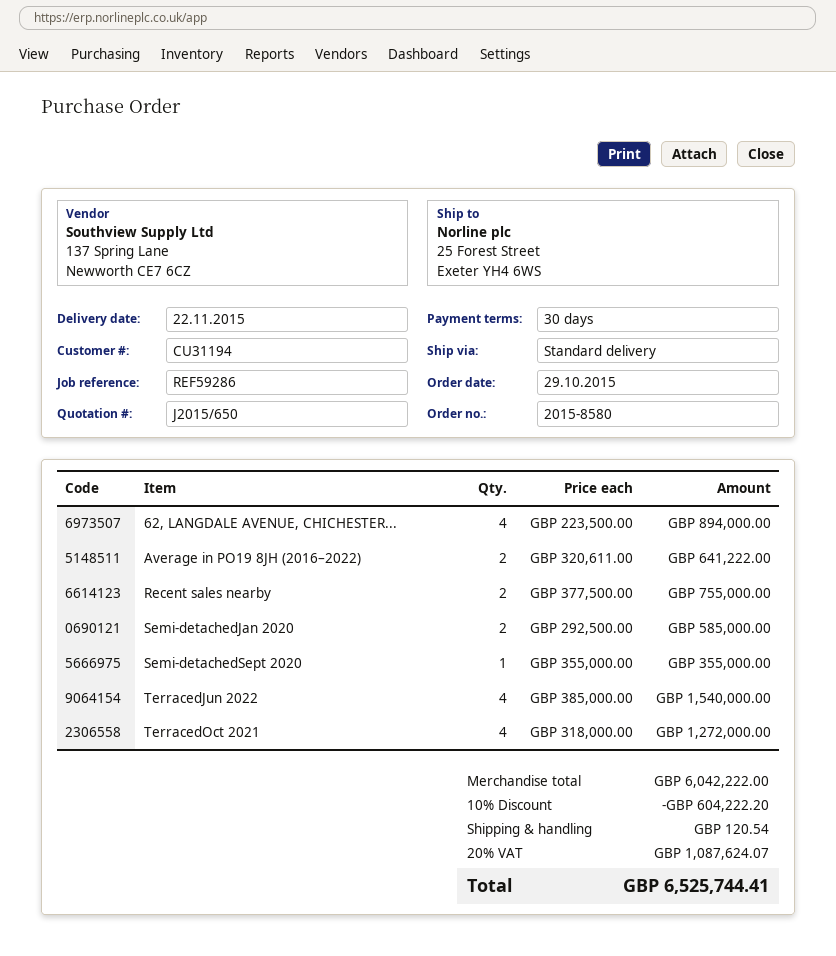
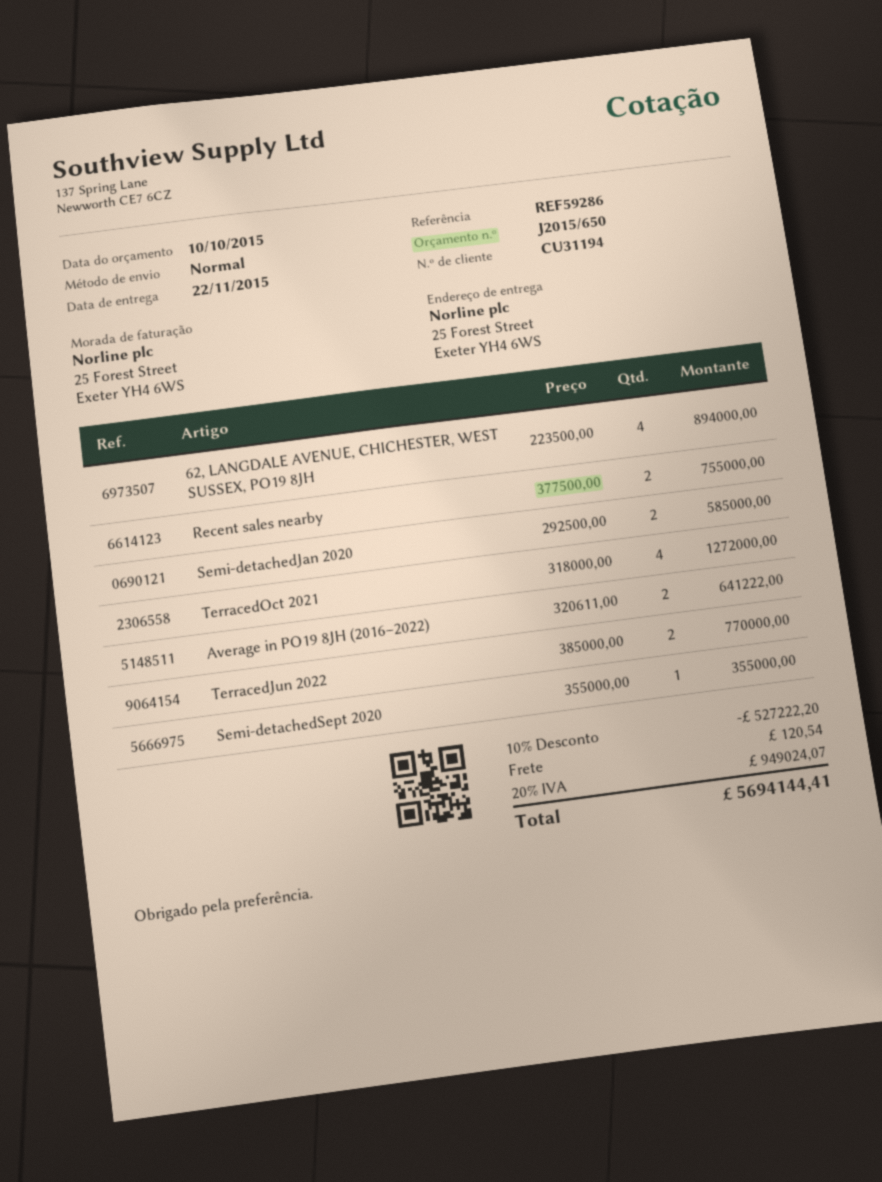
TerracedJun 2022: 4 x 385000.00 = 1540000.00 -> 2 x 385000.00 = 770000.00
discount: 10% = 604222.20 -> 10% = 527222.20
tax: 20% = 1087624.07 -> 20% = 949024.07
total: 6525744.41 -> 5694144.41

